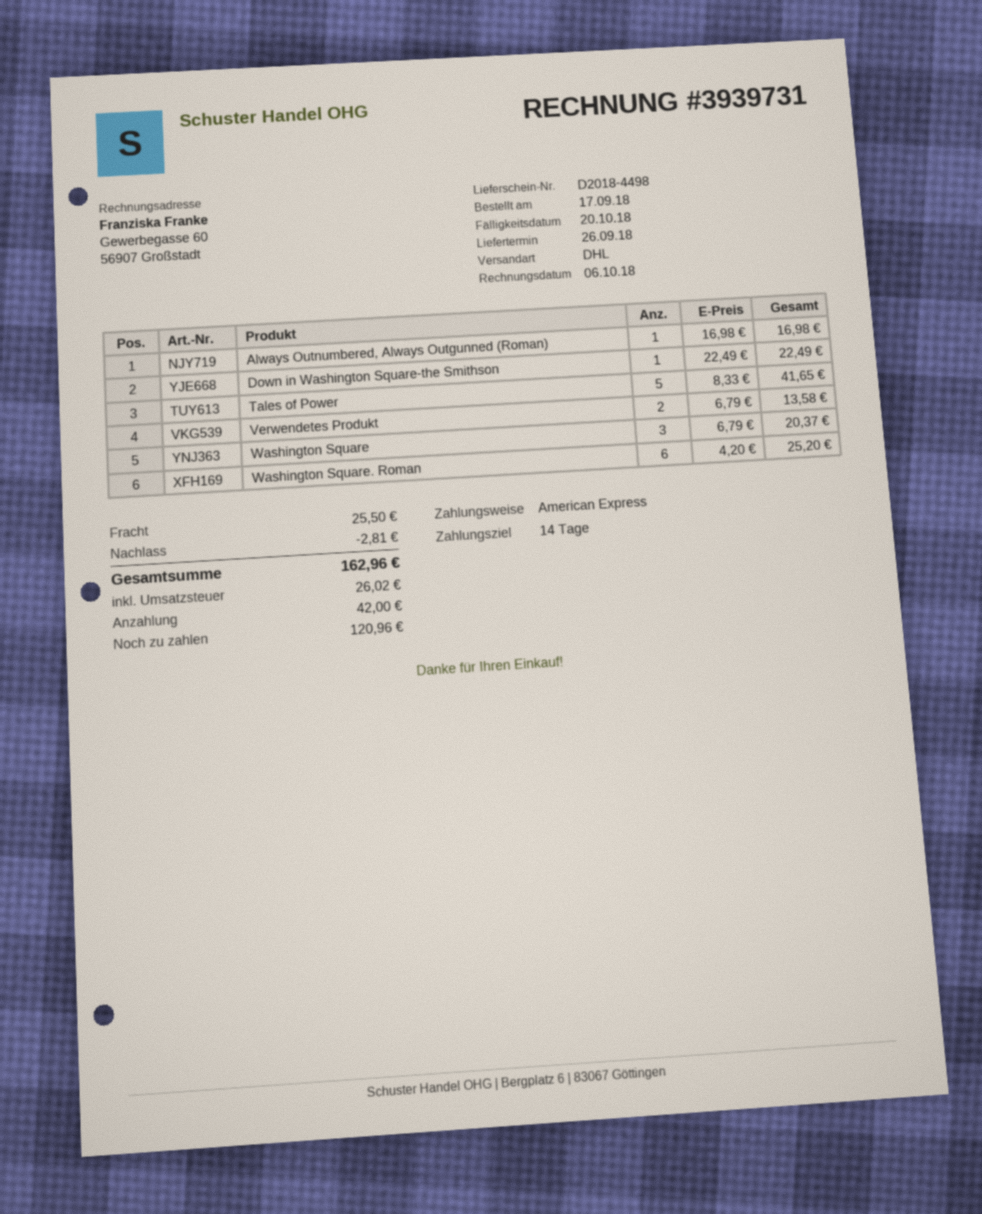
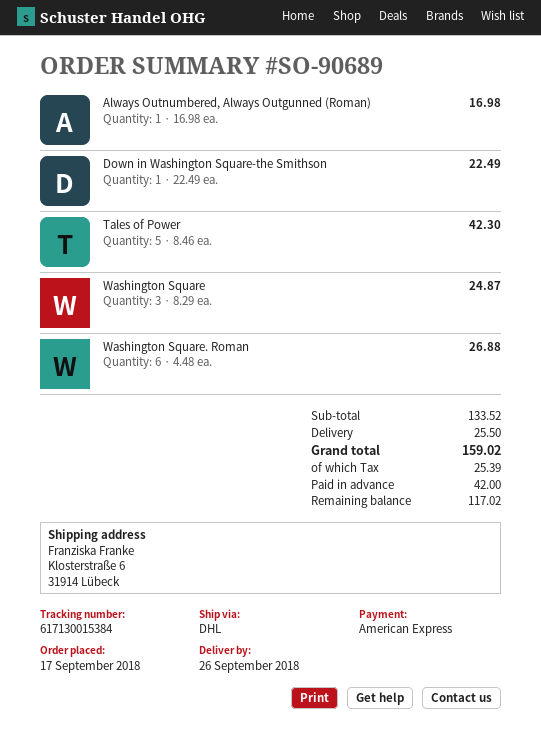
Tales of Power: 5 x 8.33 = 41.65 -> 5 x 8.46 = 42.30
Verwendetes Produkt: 2 x 6.79 = 13.58 -> none
Washington Square: 3 x 6.79 = 20.37 -> 3 x 8.29 = 24.87
Washington Square. Roman: 6 x 4.20 = 25.20 -> 6 x 4.48 = 26.88
discount: 2.81 -> none
tax: 26.02 -> 25.39
total: 162.96 -> 159.02
balance: 120.96 -> 117.02

